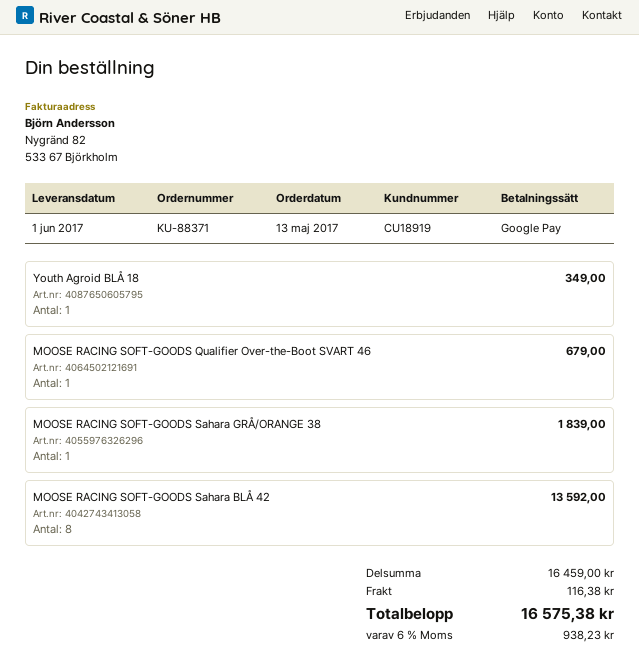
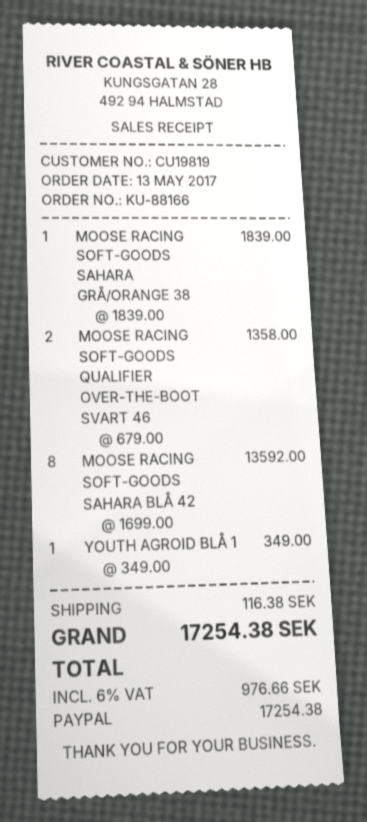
order number: KU-88371 -> KU-88166
customer number: CU18919 -> CU19819
payment method: Google Pay -> PayPal
MOOSE RACING SOFT-GOODS Qualifier Over-the-Boot SVART 46: 1 for 679.00 -> 2 for 1358.00
tax: 6% = 938.23 -> 6% = 976.66
total: 16575.38 -> 17254.38

